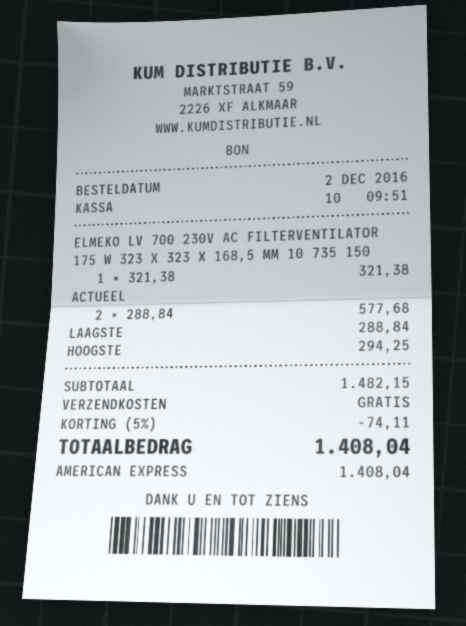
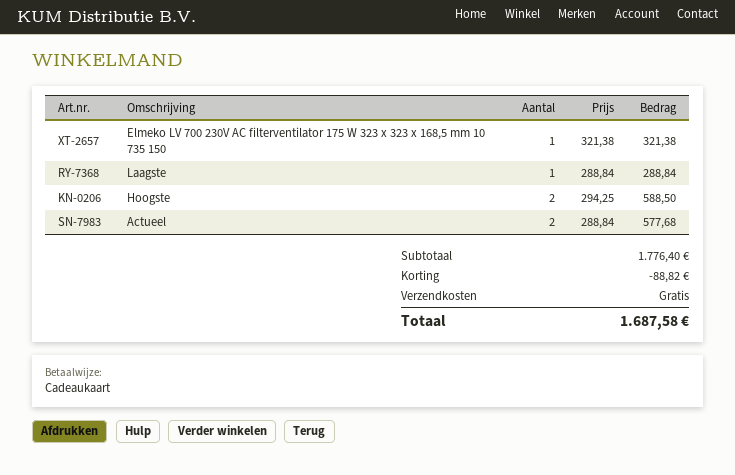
payment method: American Express -> gift card
HOOGSTE: 1 x 294.25 = 294.25 -> 2 x 294.25 = 588.50
subtotal: 1482.15 -> 1776.40
discount: 74.11 -> 88.82
total: 1408.04 -> 1687.58

